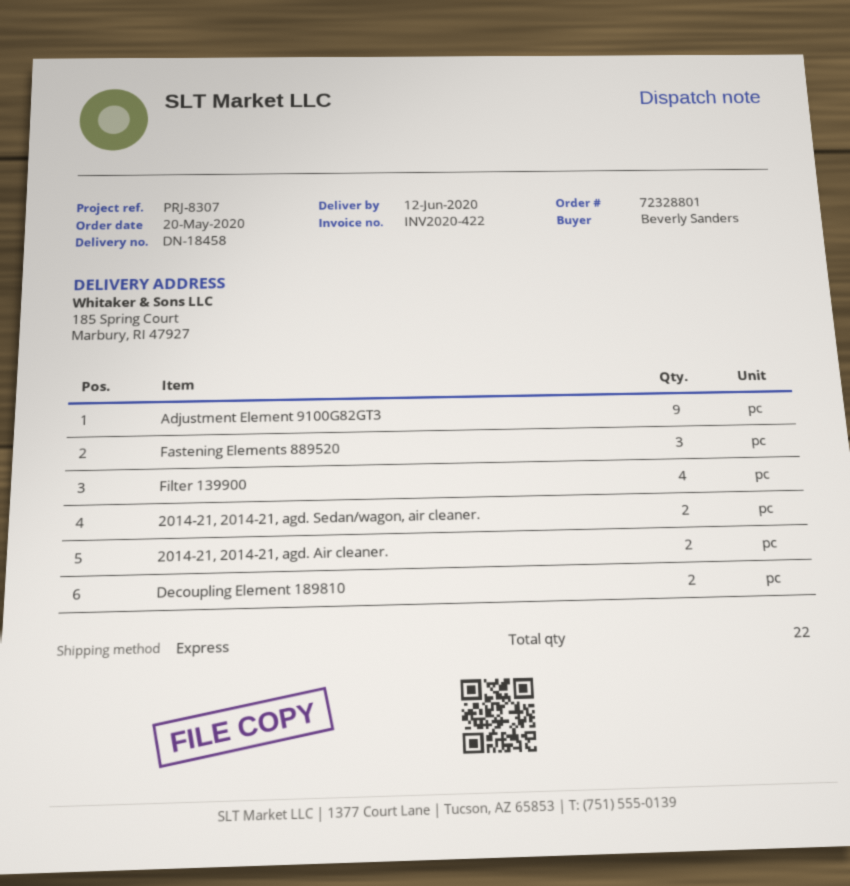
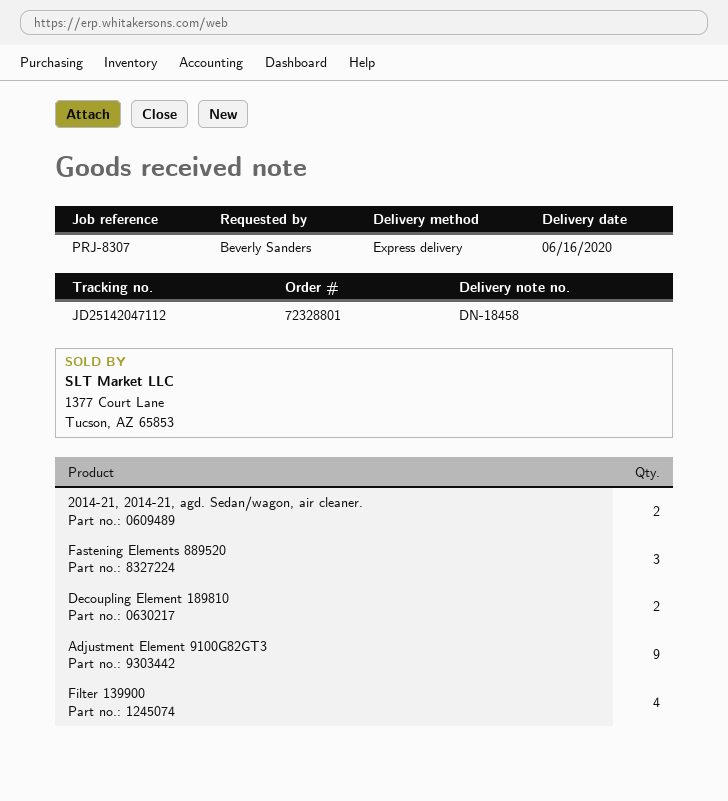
delivery date: 2020-06-12 -> 2020-06-16
2014-21, 2014-21, agd. Air cleaner.: 2 -> none

